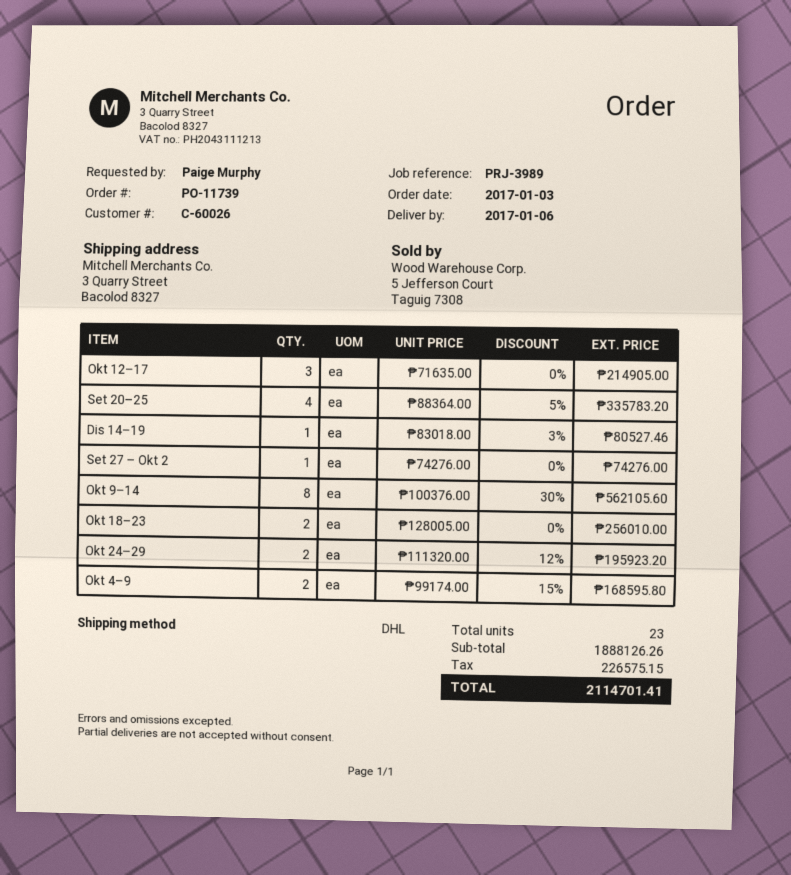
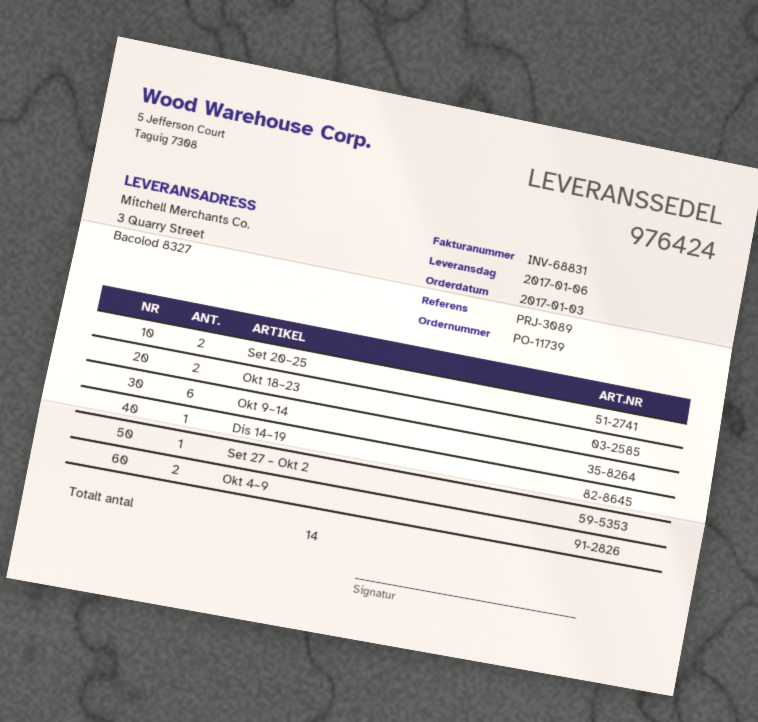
reference: PRJ-3989 -> PRJ-3089
Okt 12–17: 3 -> none
Set 20–25: 4 -> 2
Okt 9–14: 8 -> 6
Okt 24–29: 2 -> none
total quantity: 23 -> 14

